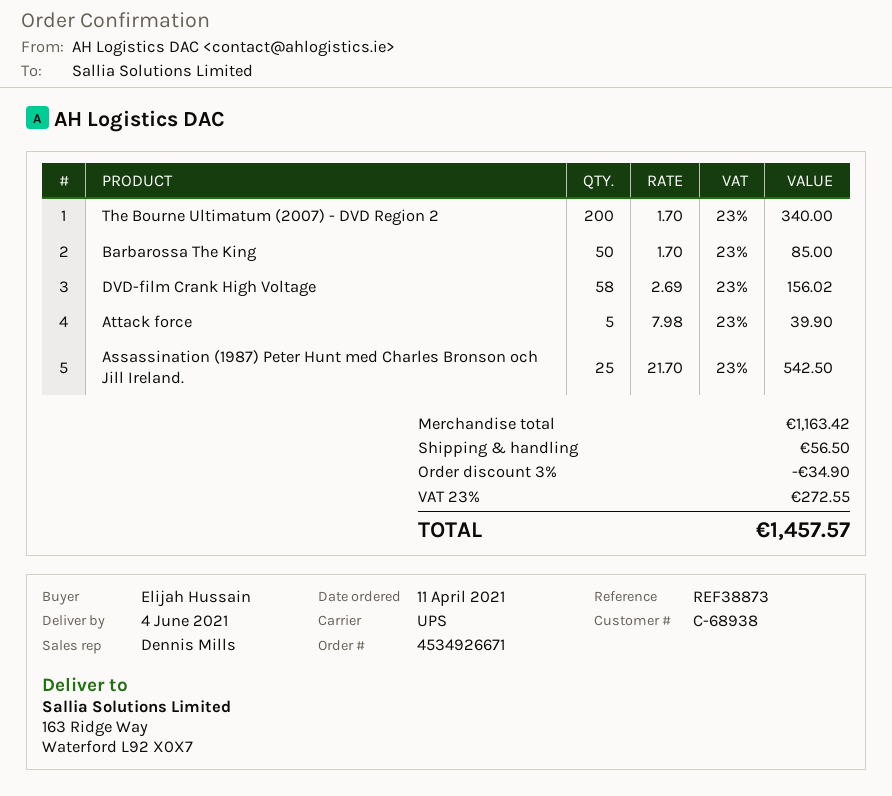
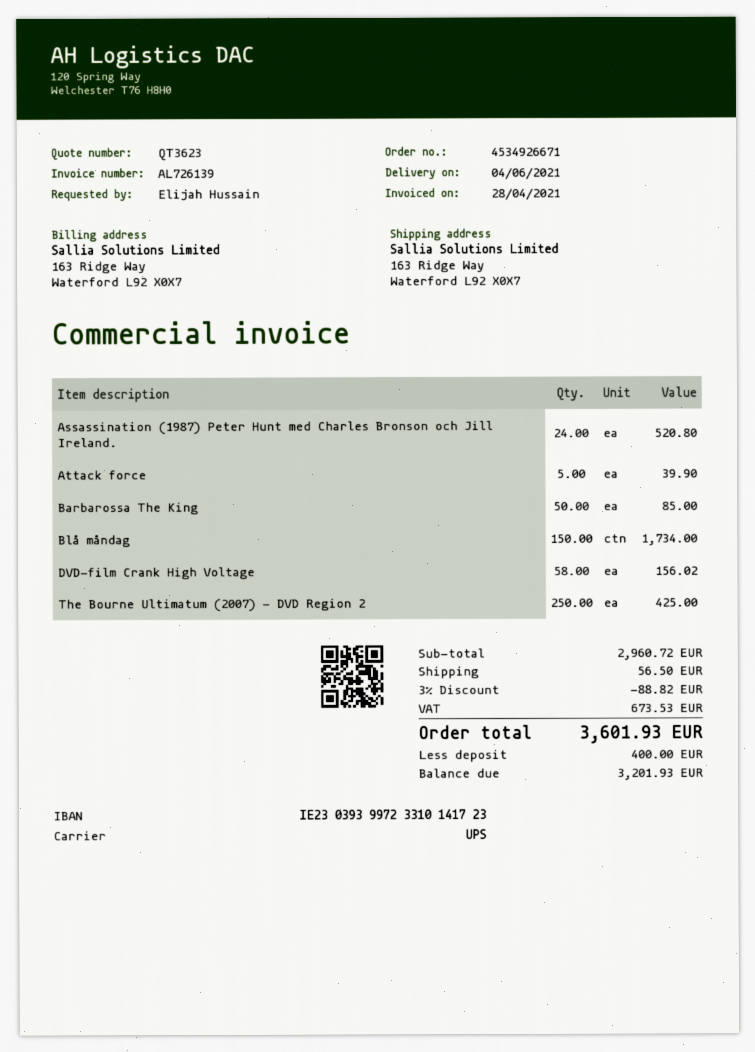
The Bourne Ultimatum (2007) - DVD Region 2: 200 for 340.00 -> 250 for 425.00
Assassination (1987) Peter Hunt med Charles Bronson och Jill Ireland.: 25 for 542.50 -> 24 for 520.80
Blå måndag: none -> 150 for 1734.00
subtotal: 1163.42 -> 2960.72
discount: 3% = 34.90 -> 3% = 88.82
tax: 272.55 -> 673.53
total: 1457.57 -> 3601.93

